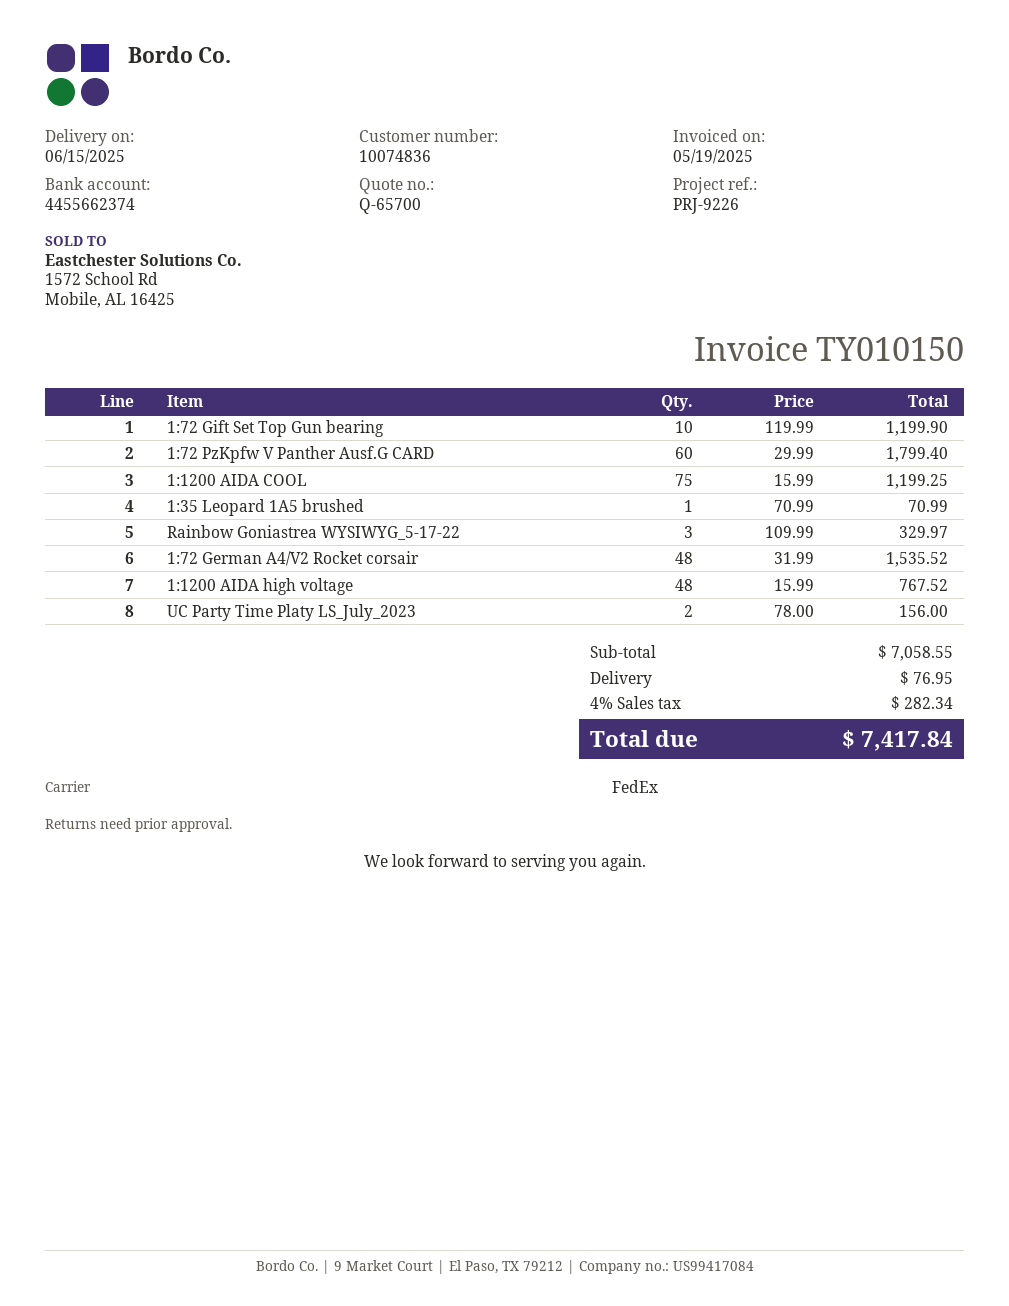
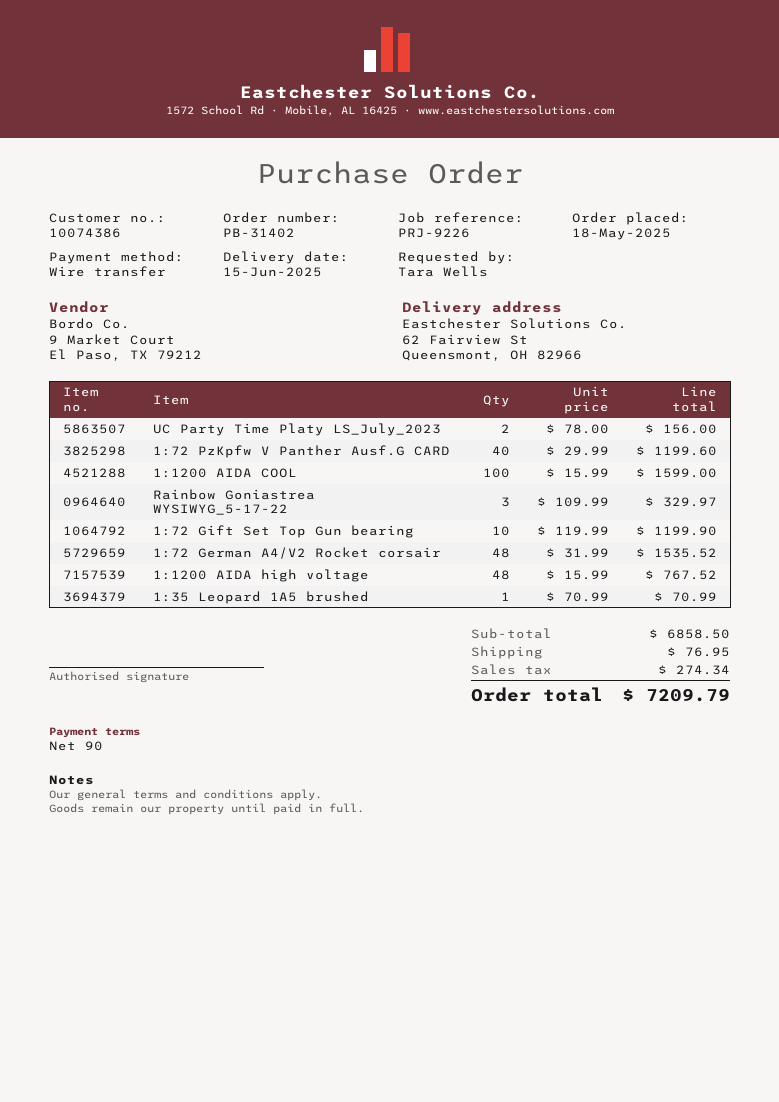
customer number: 10074836 -> 10074386
1:72 PzKpfw V Panther Ausf.G CARD: 60 x 29.99 = 1799.40 -> 40 x 29.99 = 1199.60
1:1200 AIDA COOL: 75 x 15.99 = 1199.25 -> 100 x 15.99 = 1599.00
subtotal: 7058.55 -> 6858.50
tax: 282.34 -> 274.34
total: 7417.84 -> 7209.79

